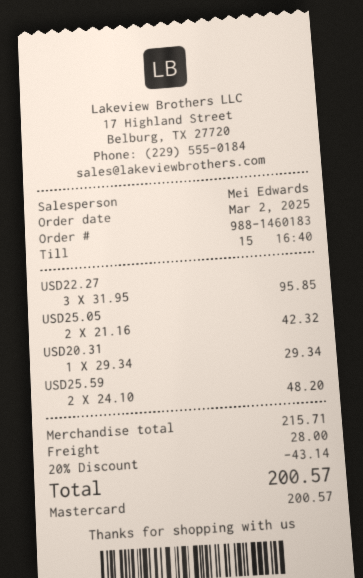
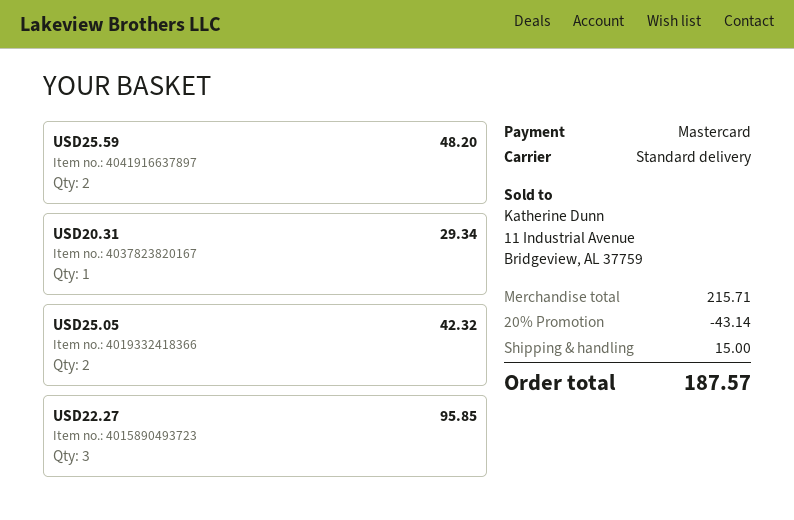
shipping: 28.00 -> 15.00
total: 200.57 -> 187.57

